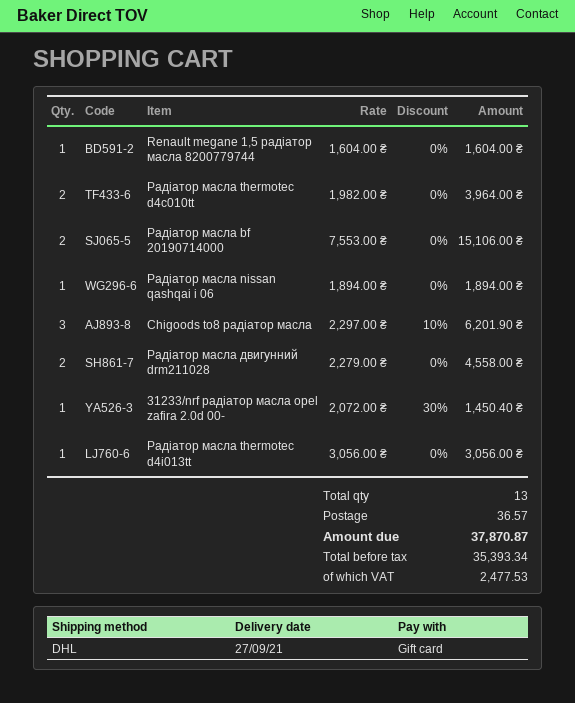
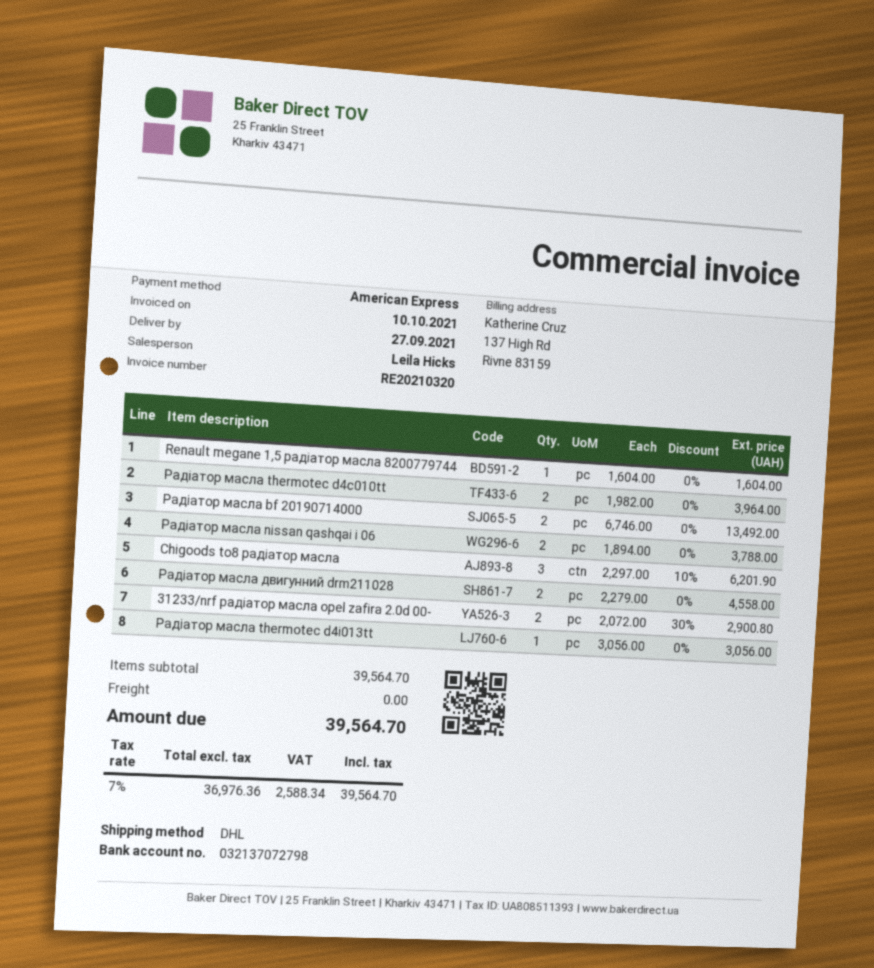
payment method: gift card -> American Express
Радіатор масла bf 20190714000: 2 x 7553.00 = 15106.00 -> 2 x 6746.00 = 13492.00
Радіатор масла nissan qashqai i 06: 1 x 1894.00 = 1894.00 -> 2 x 1894.00 = 3788.00
31233/nrf радіатор масла opel zafira 2.0d 00-: 1 x 2072.00 - 30% = 1450.40 -> 2 x 2072.00 - 30% = 2900.80
shipping: 36.57 -> 0.00
net: 35393.34 -> 36976.36
tax: 2477.53 -> 2588.34
total: 37870.87 -> 39564.70

